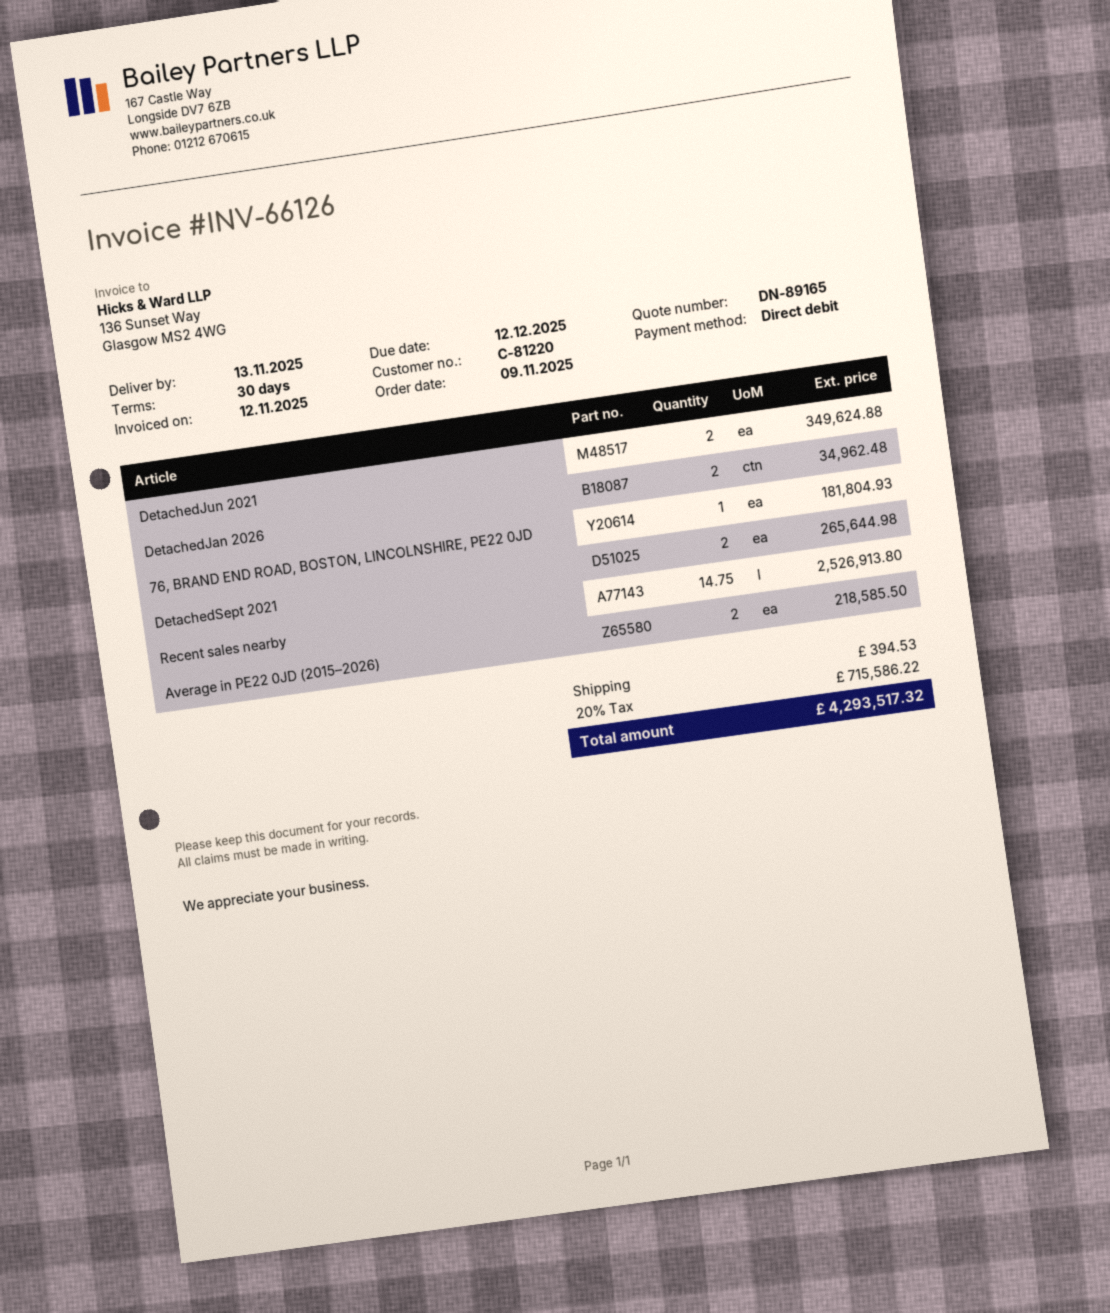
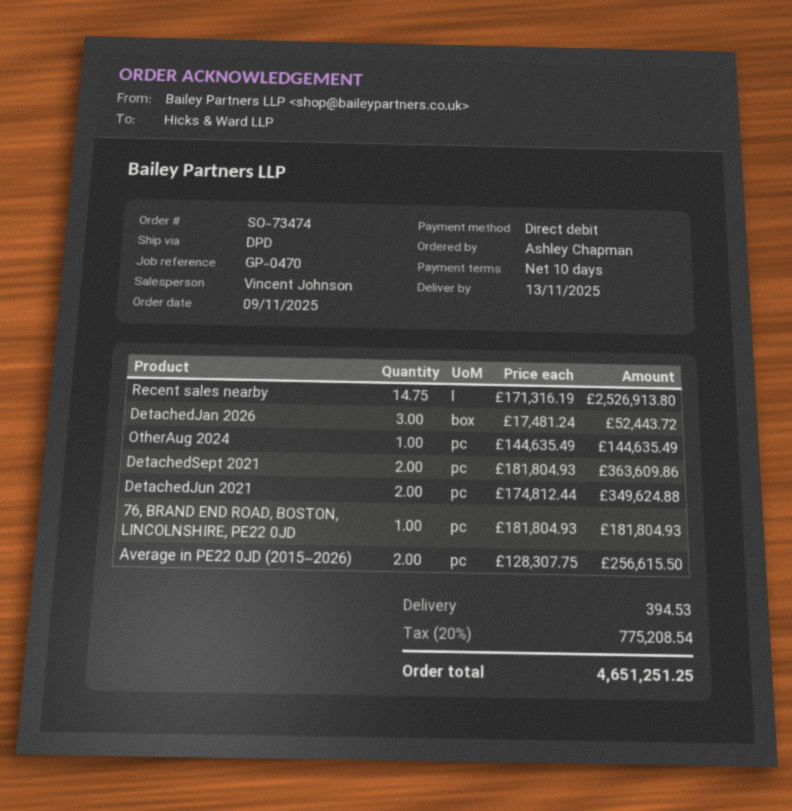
payment terms: 30 days -> 10 days
DetachedJan 2026: 2 for 34962.48 -> 3 for 52443.72
DetachedSept 2021: 2 for 265644.98 -> 2 for 363609.86
Average in PE22 0JD (2015–2026): 2 for 218585.50 -> 2 for 256615.50
OtherAug 2024: none -> 1 for 144635.49
tax: 20% = 715586.22 -> 20% = 775208.54
total: 4293517.32 -> 4651251.25

